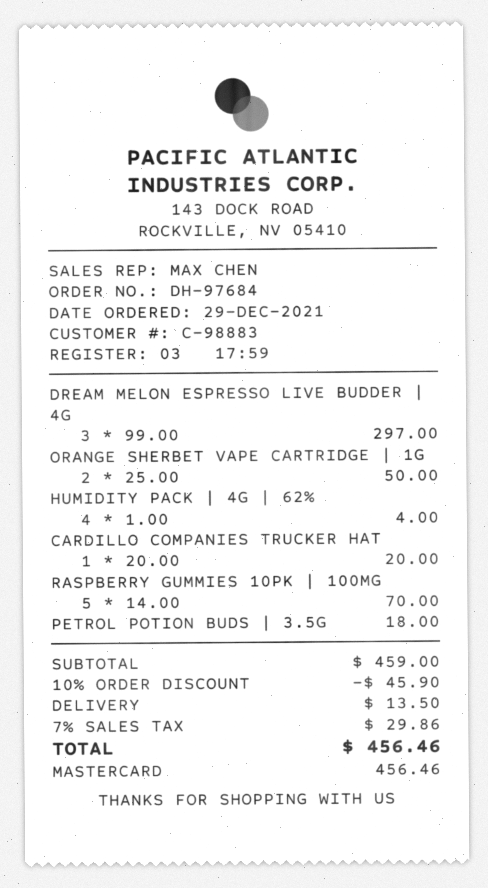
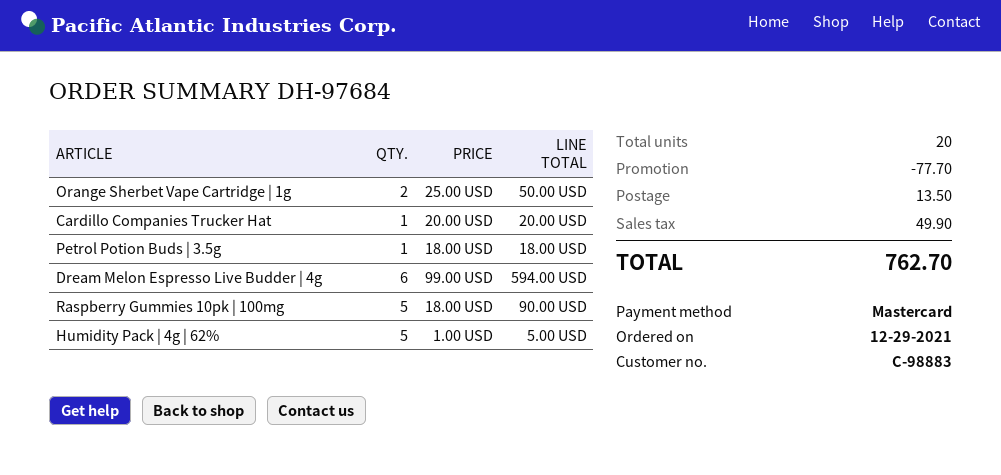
DREAM MELON ESPRESSO LIVE BUDDER | 4G: 3 x 99.00 = 297.00 -> 6 x 99.00 = 594.00
HUMIDITY PACK | 4G | 62%: 4 x 1.00 = 4.00 -> 5 x 1.00 = 5.00
RASPBERRY GUMMIES 10PK | 100MG: 5 x 14.00 = 70.00 -> 5 x 18.00 = 90.00
discount: 45.90 -> 77.70
tax: 29.86 -> 49.90
total: 456.46 -> 762.70

